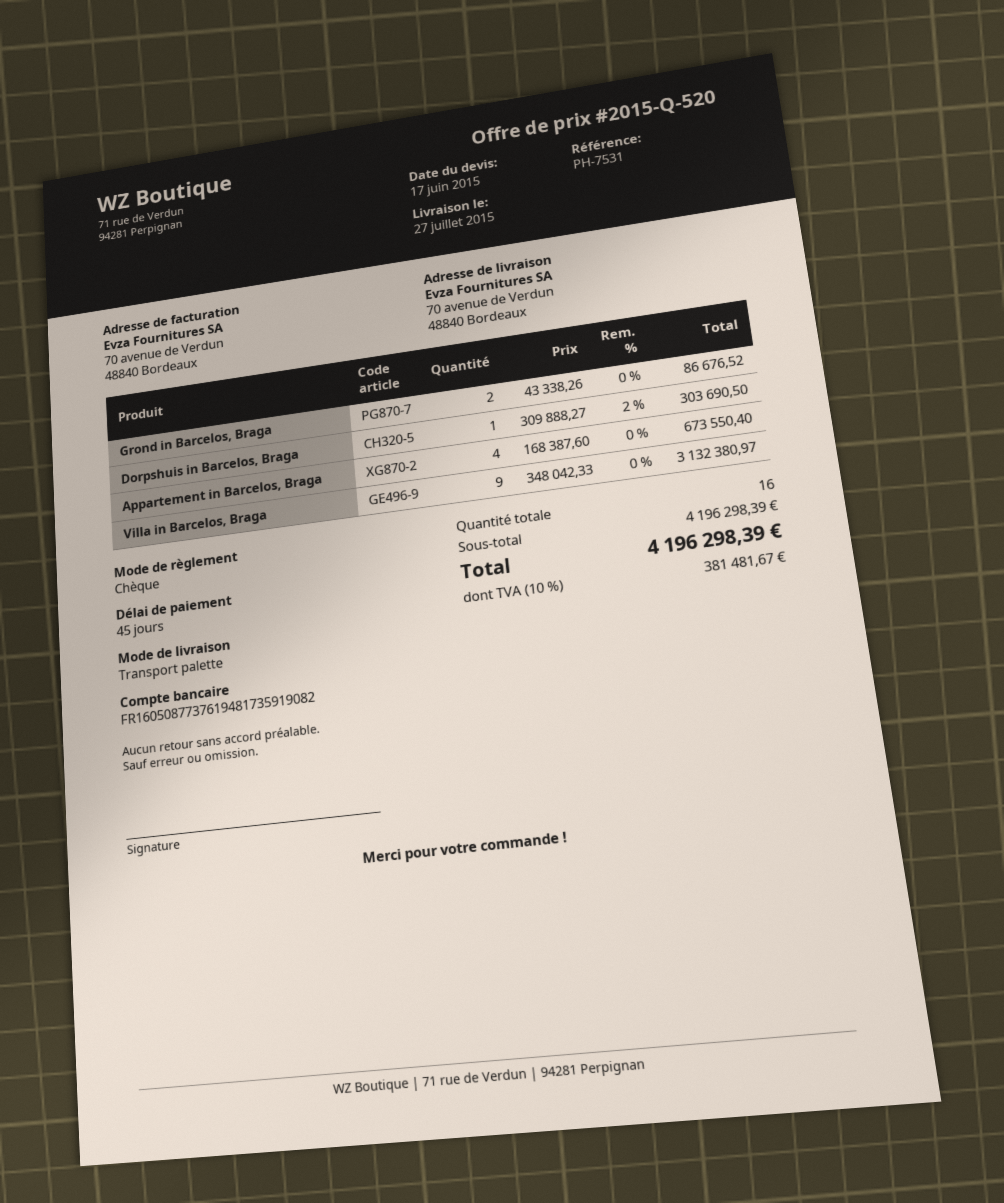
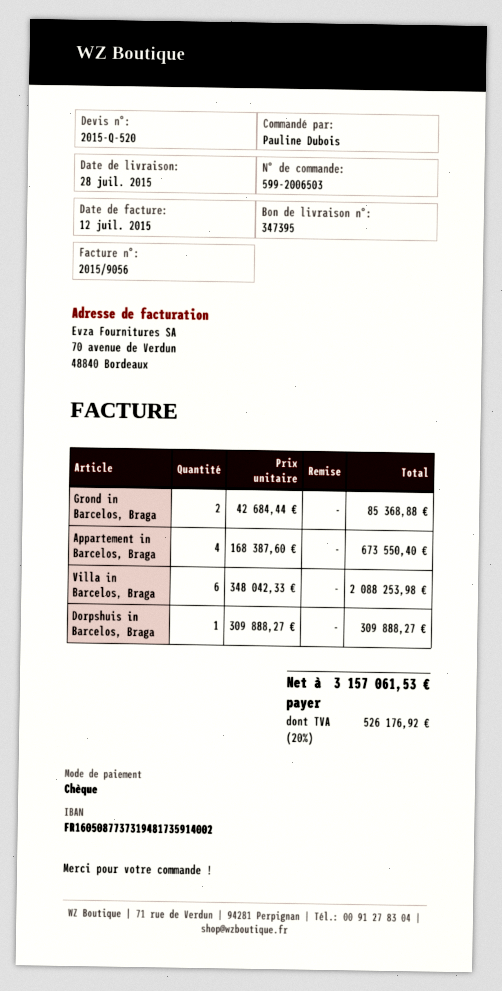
delivery date: 2015-07-27 -> 2015-07-28
bank account: FR1605087737619481735919082 -> FR1605087737319481735914002
Grond in Barcelos, Braga: 2 x 43338.26 = 86676.52 -> 2 x 42684.44 = 85368.88
Dorpshuis in Barcelos, Braga: 1 x 309888.27 - 2% = 303690.50 -> 1 x 309888.27 = 309888.27
Villa in Barcelos, Braga: 9 x 348042.33 = 3132380.97 -> 6 x 348042.33 = 2088253.98
tax: 10% = 381481.67 -> 20% = 526176.92
total: 4196298.39 -> 3157061.53

